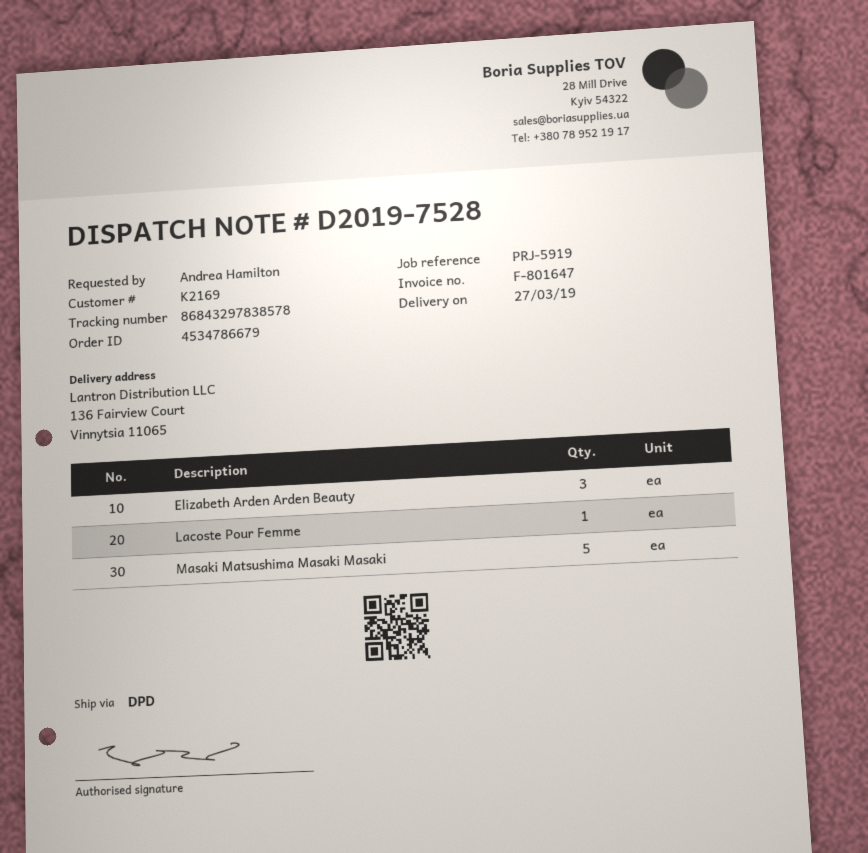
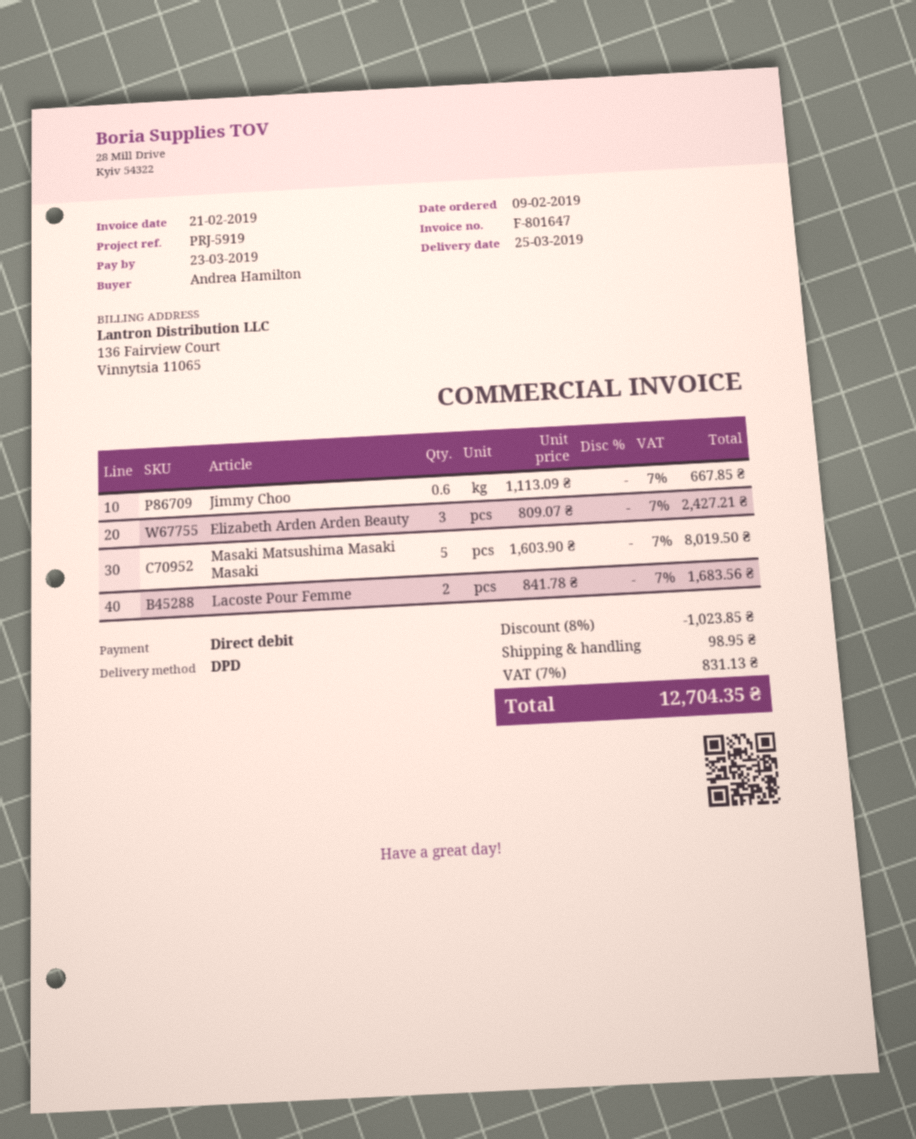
delivery date: 2019-03-27 -> 2019-03-25
Lacoste Pour Femme: 1 -> 2
Jimmy Choo: none -> 0.6

